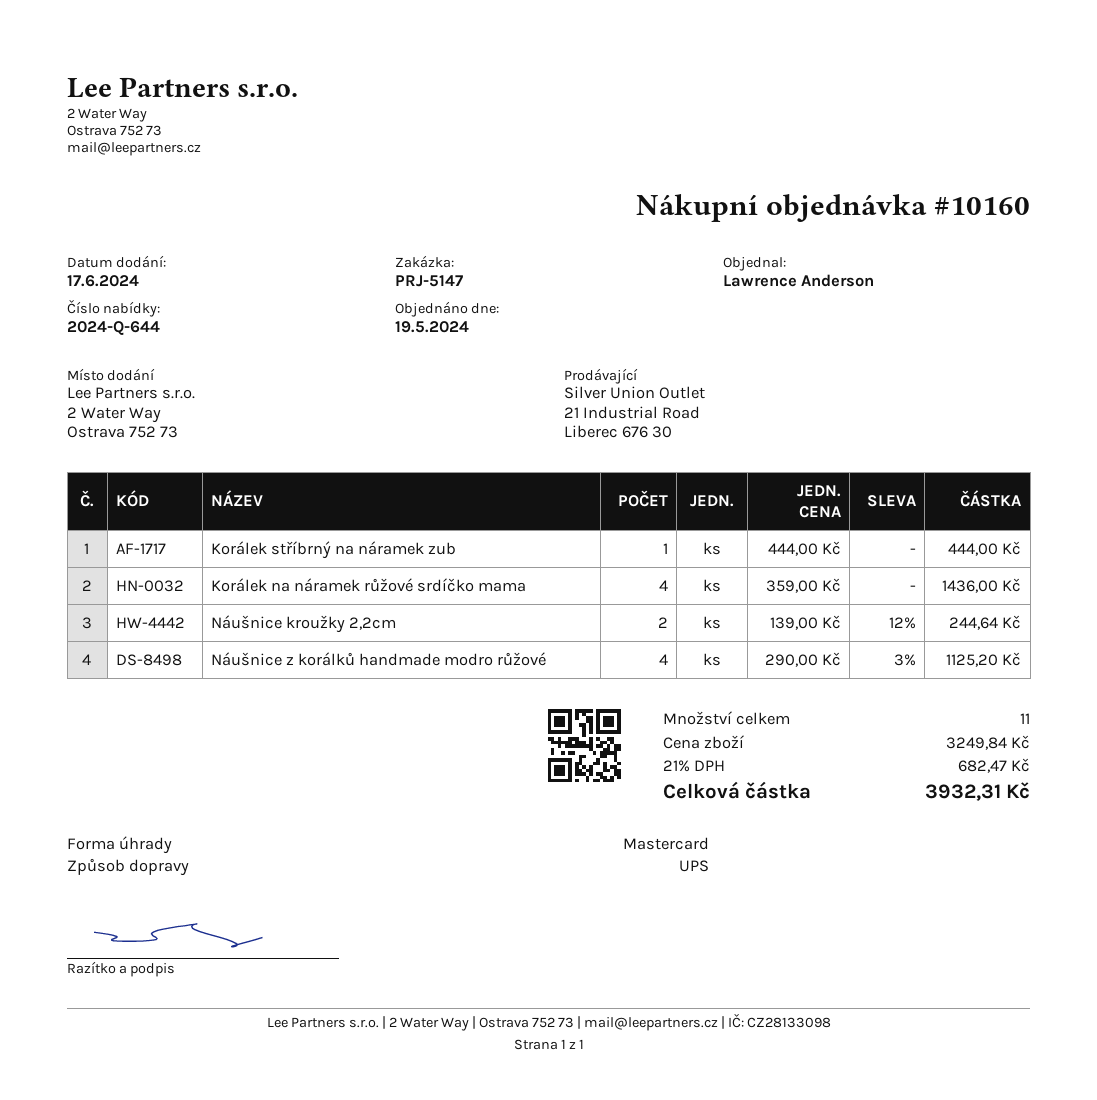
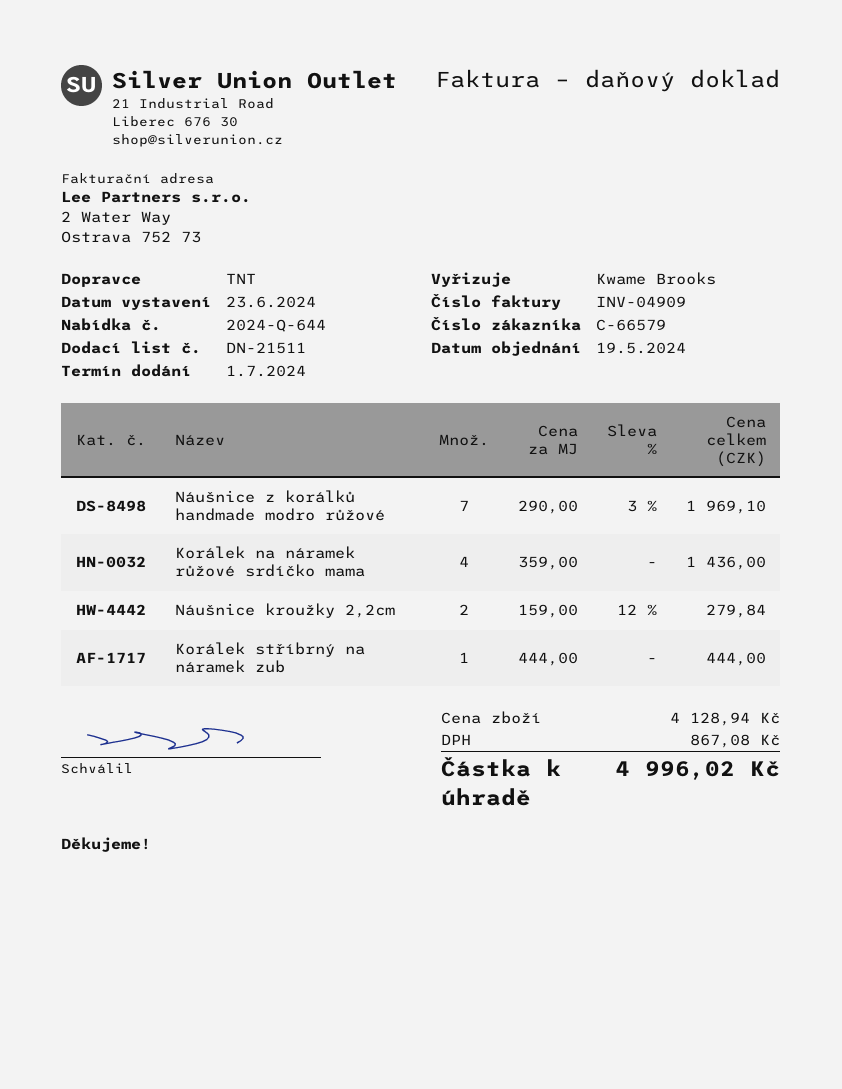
delivery date: 2024-06-17 -> 2024-07-01
shipping method: UPS -> TNT
Náušnice kroužky 2,2cm: 2 x 139.00 - 12% = 244.64 -> 2 x 159.00 - 12% = 279.84
Náušnice z korálků handmade modro růžové: 4 x 290.00 - 3% = 1125.20 -> 7 x 290.00 - 3% = 1969.10
subtotal: 3249.84 -> 4128.94
tax: 682.47 -> 867.08
total: 3932.31 -> 4996.02

